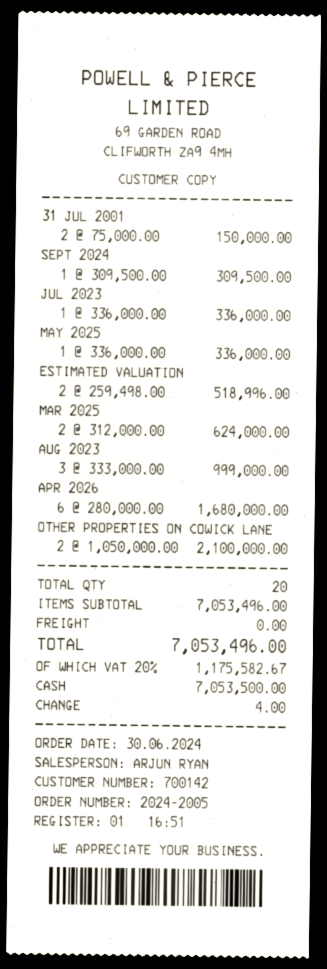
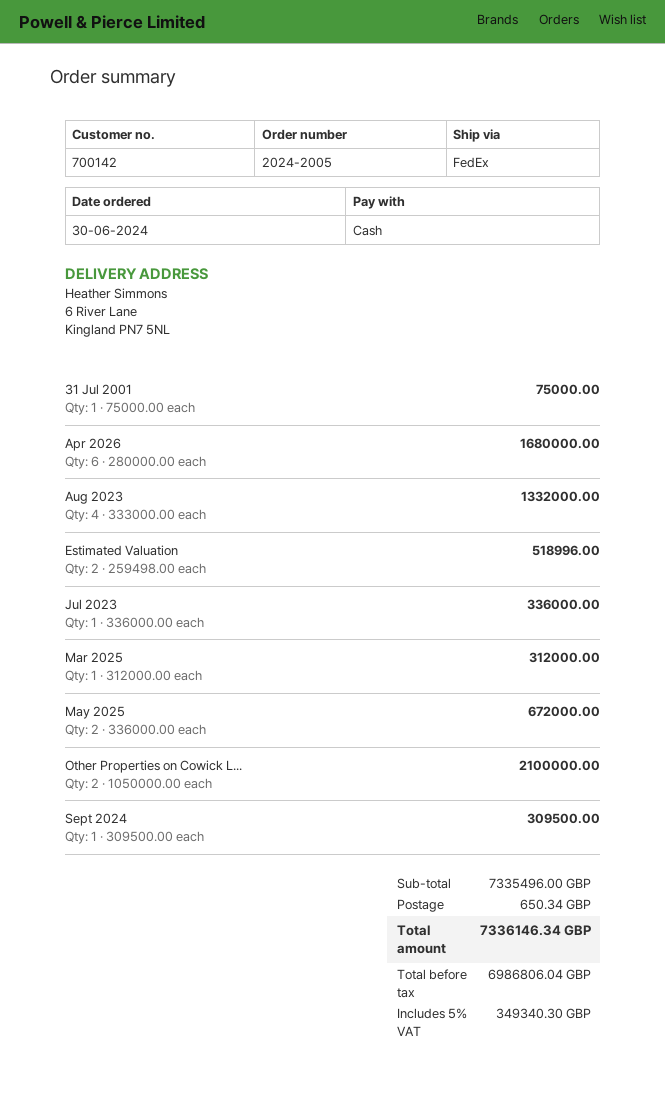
31 JUL 2001: 2 x 75000.00 = 150000.00 -> 1 x 75000.00 = 75000.00
MAY 2025: 1 x 336000.00 = 336000.00 -> 2 x 336000.00 = 672000.00
MAR 2025: 2 x 312000.00 = 624000.00 -> 1 x 312000.00 = 312000.00
AUG 2023: 3 x 333000.00 = 999000.00 -> 4 x 333000.00 = 1332000.00
subtotal: 7053496.00 -> 7335496.00
shipping: 0.00 -> 650.34
tax: 20% = 1175582.67 -> 5% = 349340.30
total: 7053496.00 -> 7336146.34

